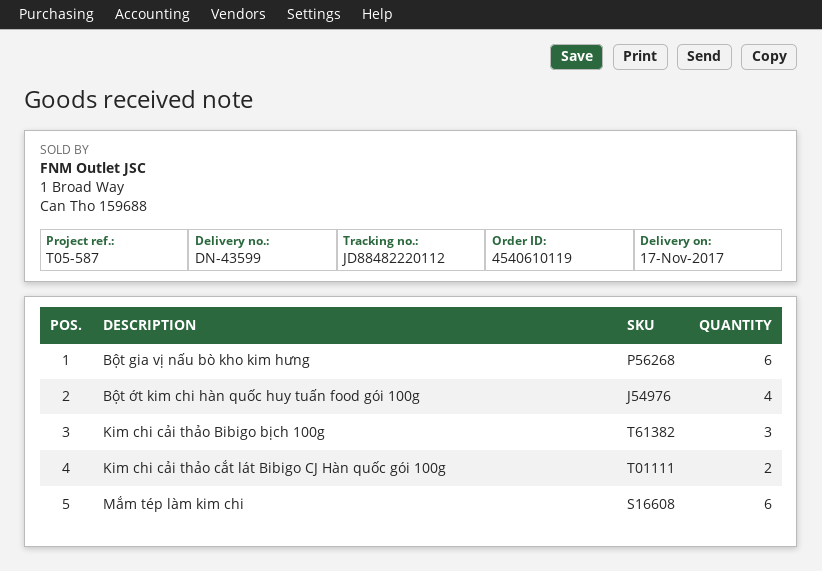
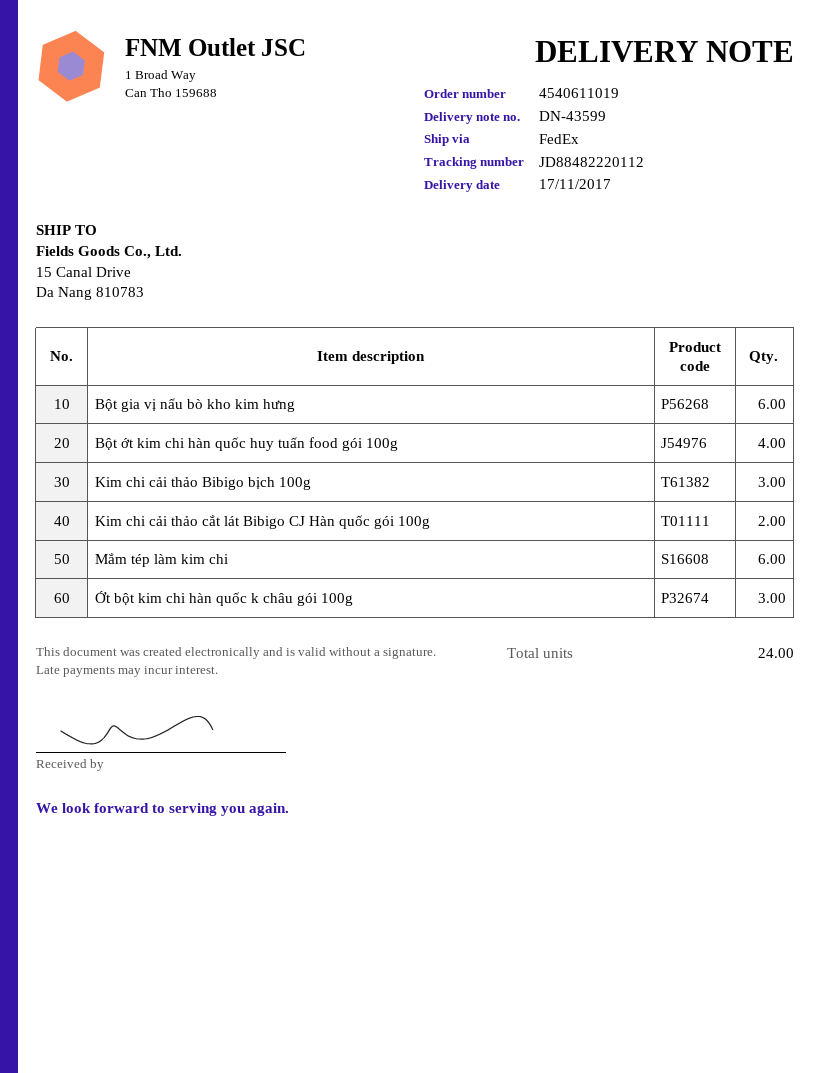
order number: 4540610119 -> 4540611019
Ớt bột kim chi hàn quốc k châu gói 100g: none -> 3

